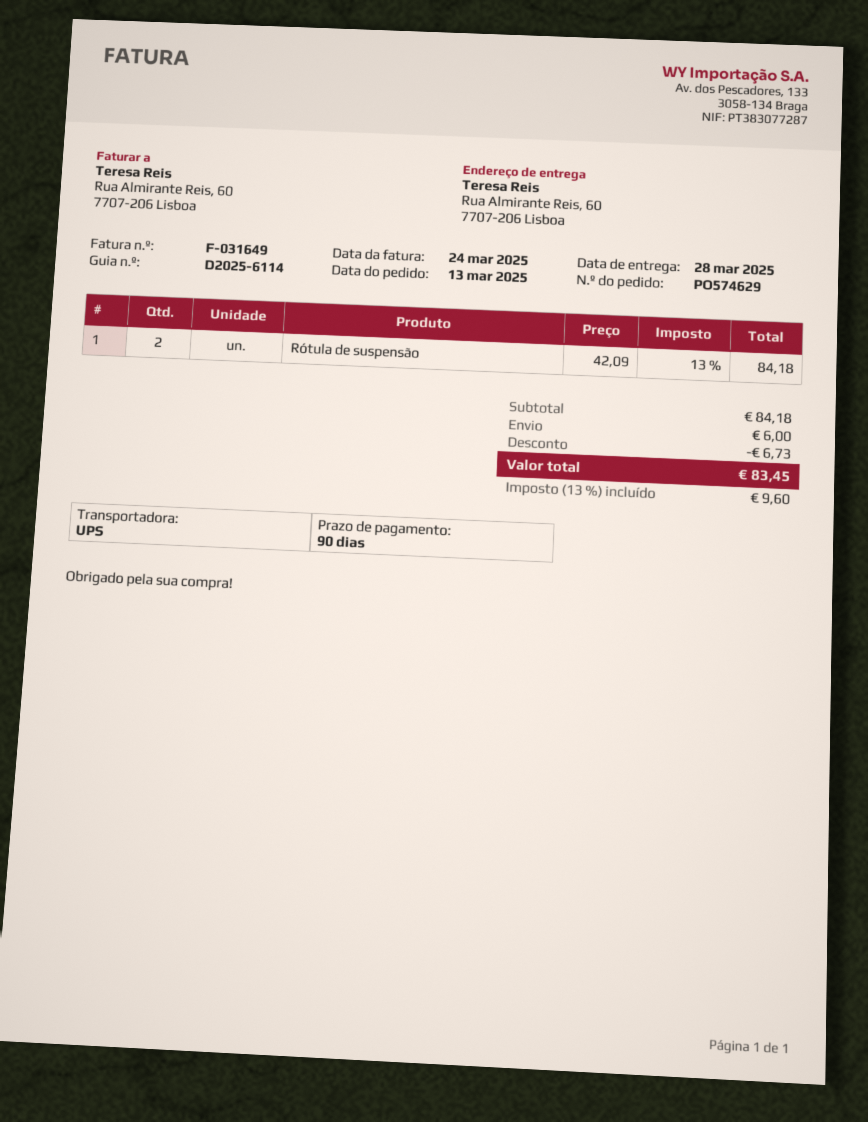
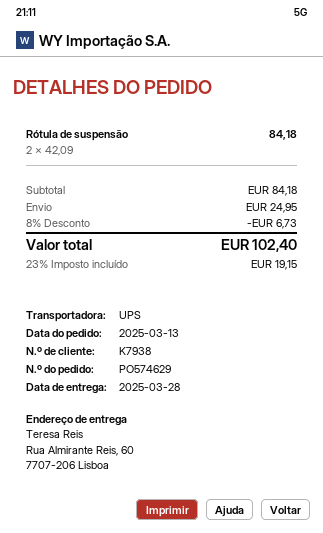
shipping: 6.00 -> 24.95
tax: 13% = 9.60 -> 23% = 19.15
total: 83.45 -> 102.40

